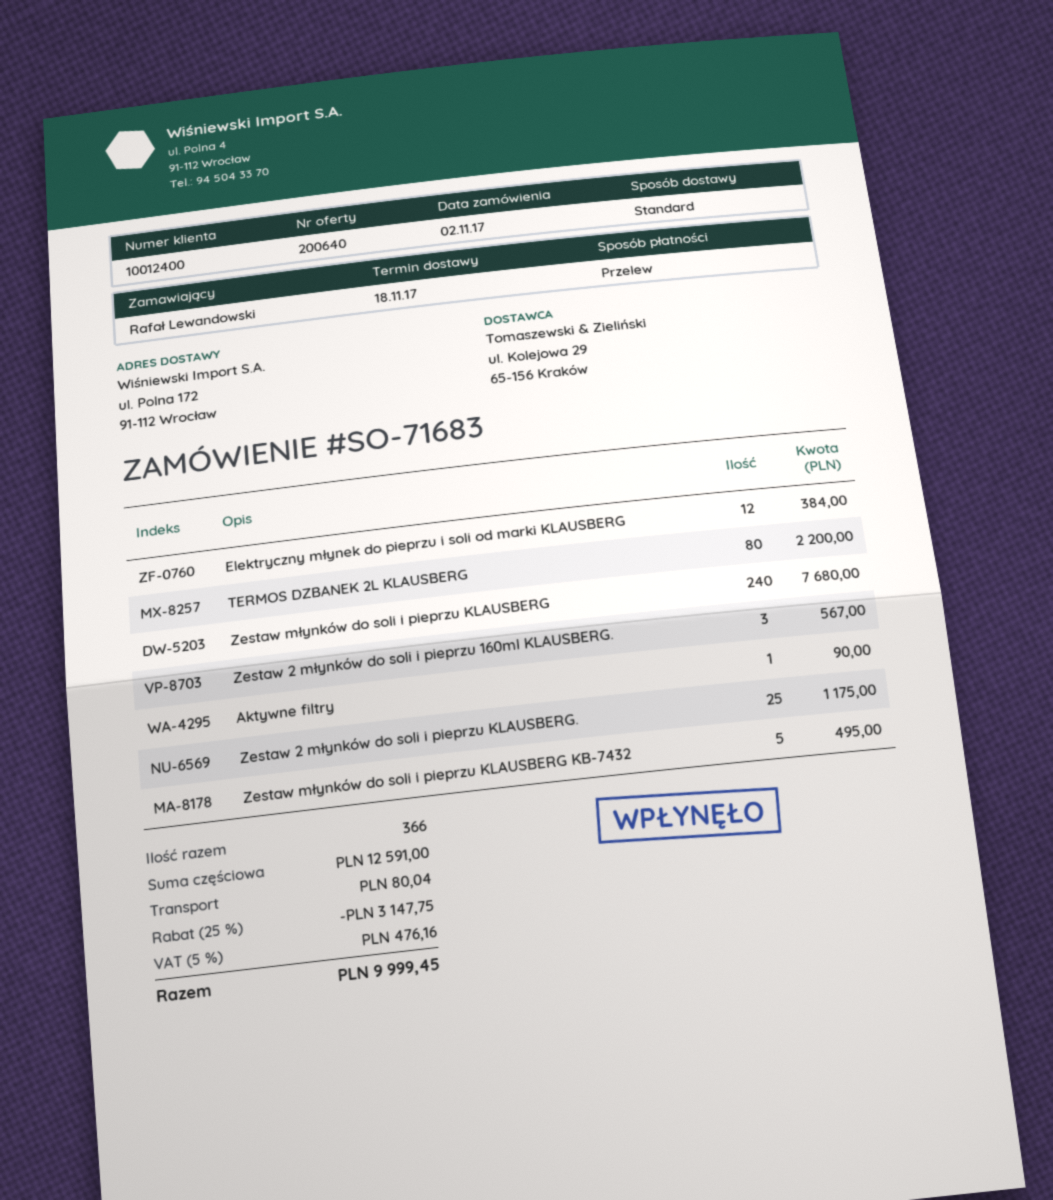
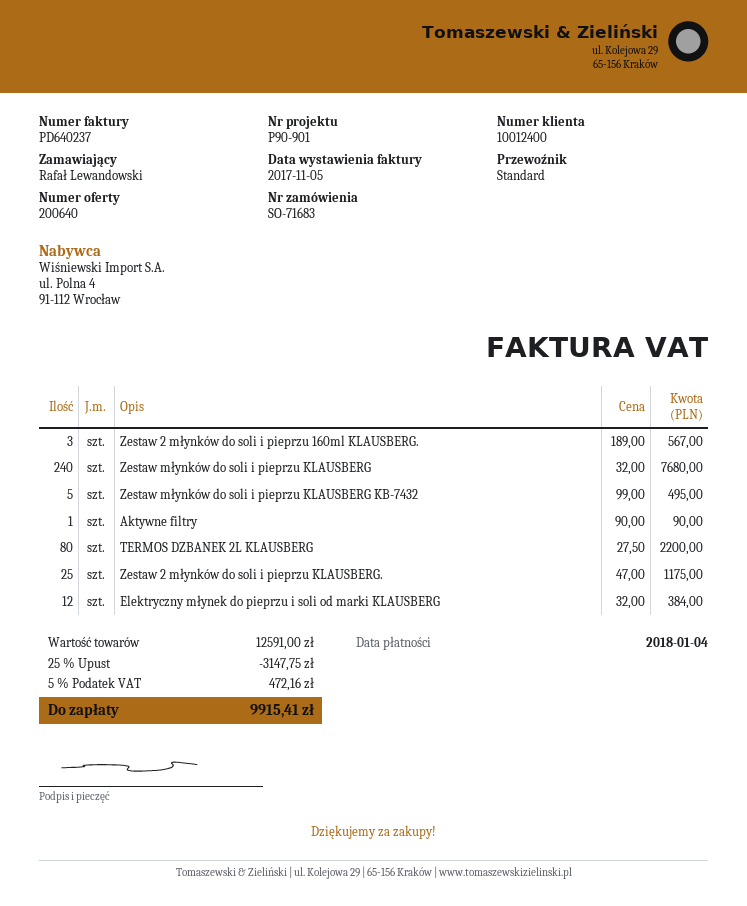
shipping: 80.04 -> none
tax: 5% = 476.16 -> 5% = 472.16
total: 9999.45 -> 9915.41

